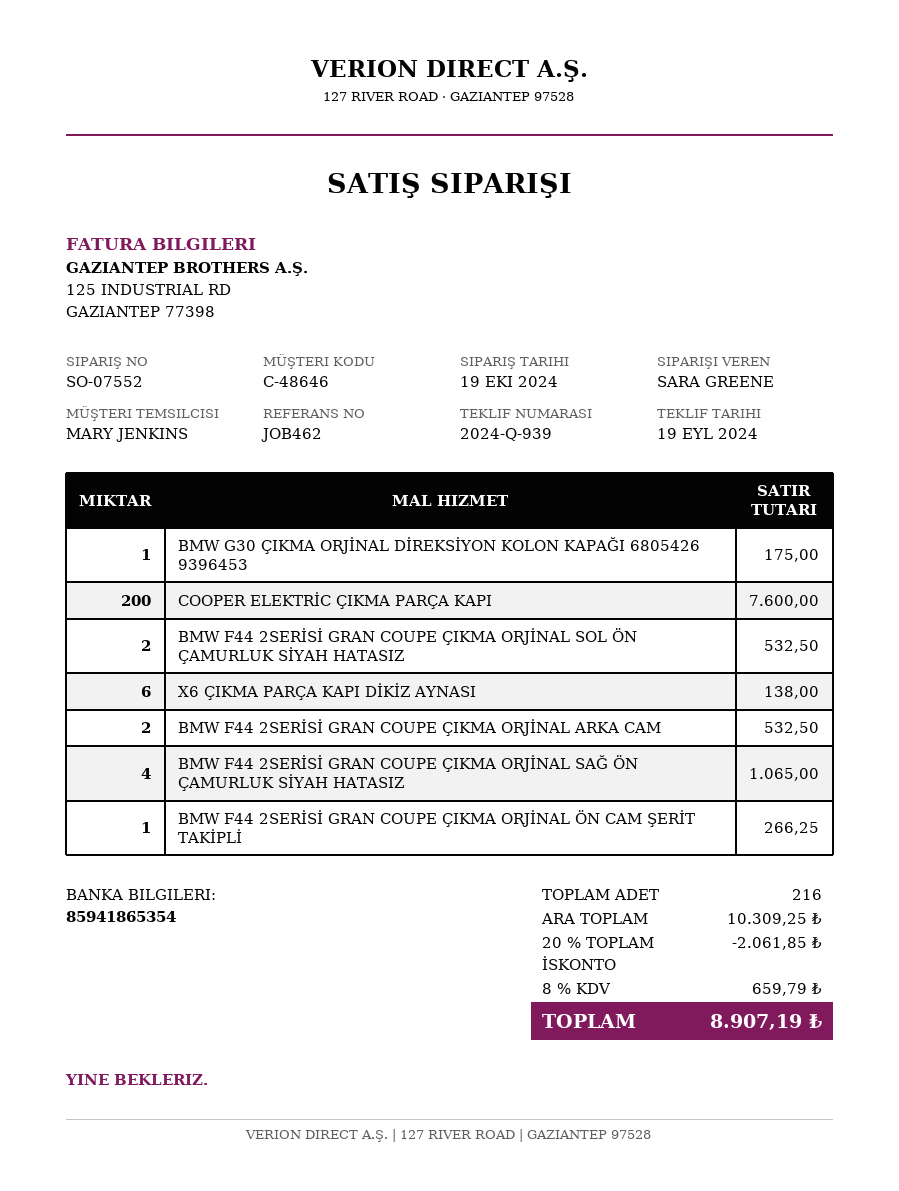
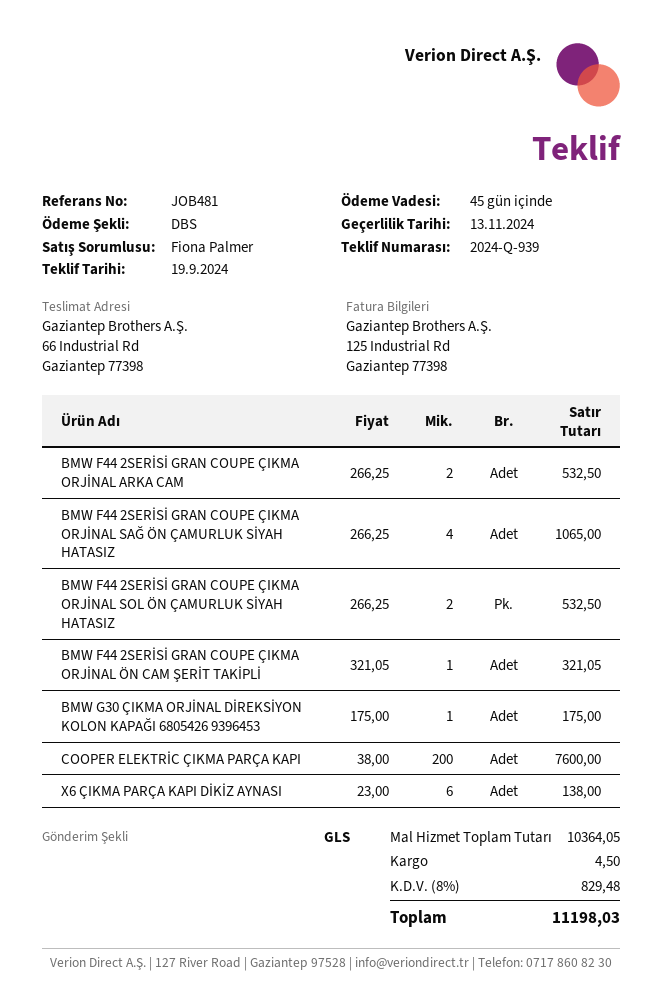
reference: JOB462 -> JOB481
sales rep: MARY JENKINS -> Fiona Palmer
BMW F44 2SERİSİ GRAN COUPE ÇIKMA ORJİNAL ÖN CAM ŞERİT TAKİPLİ: 1 for 266.25 -> 1 for 321.05
subtotal: 10309.25 -> 10364.05
discount: 20% = 2061.85 -> none
shipping: none -> 4.50
tax: 8% = 659.79 -> 8% = 829.48
total: 8907.19 -> 11198.03

